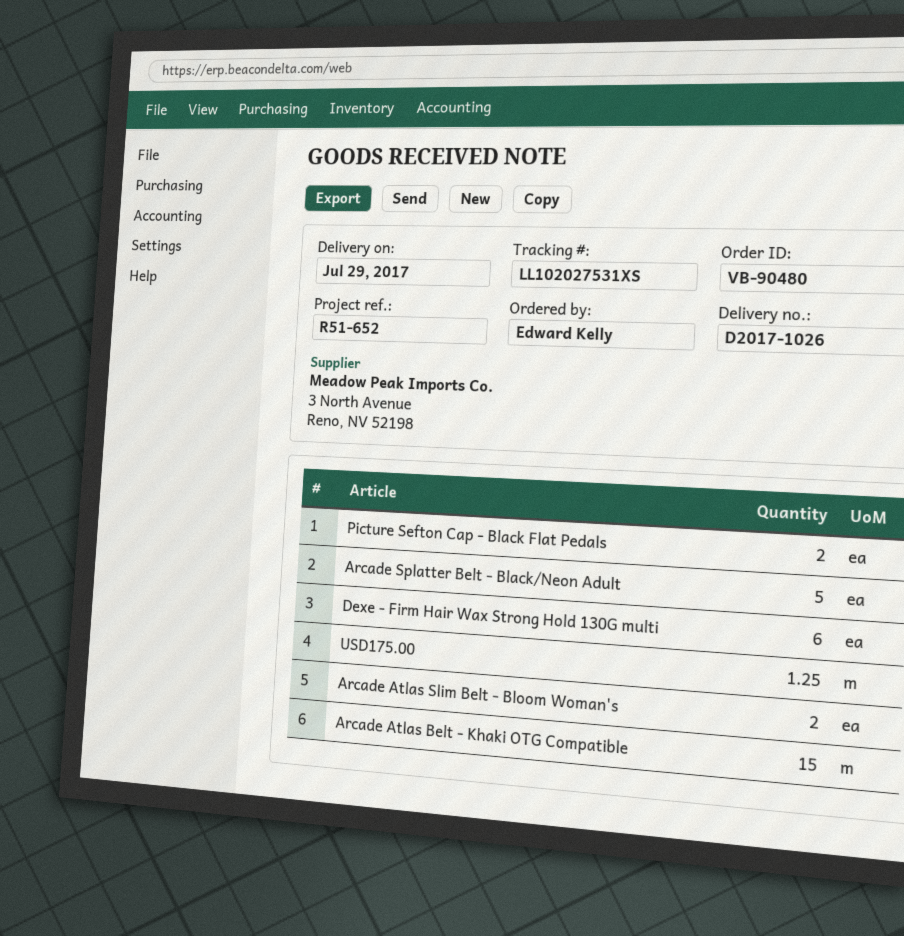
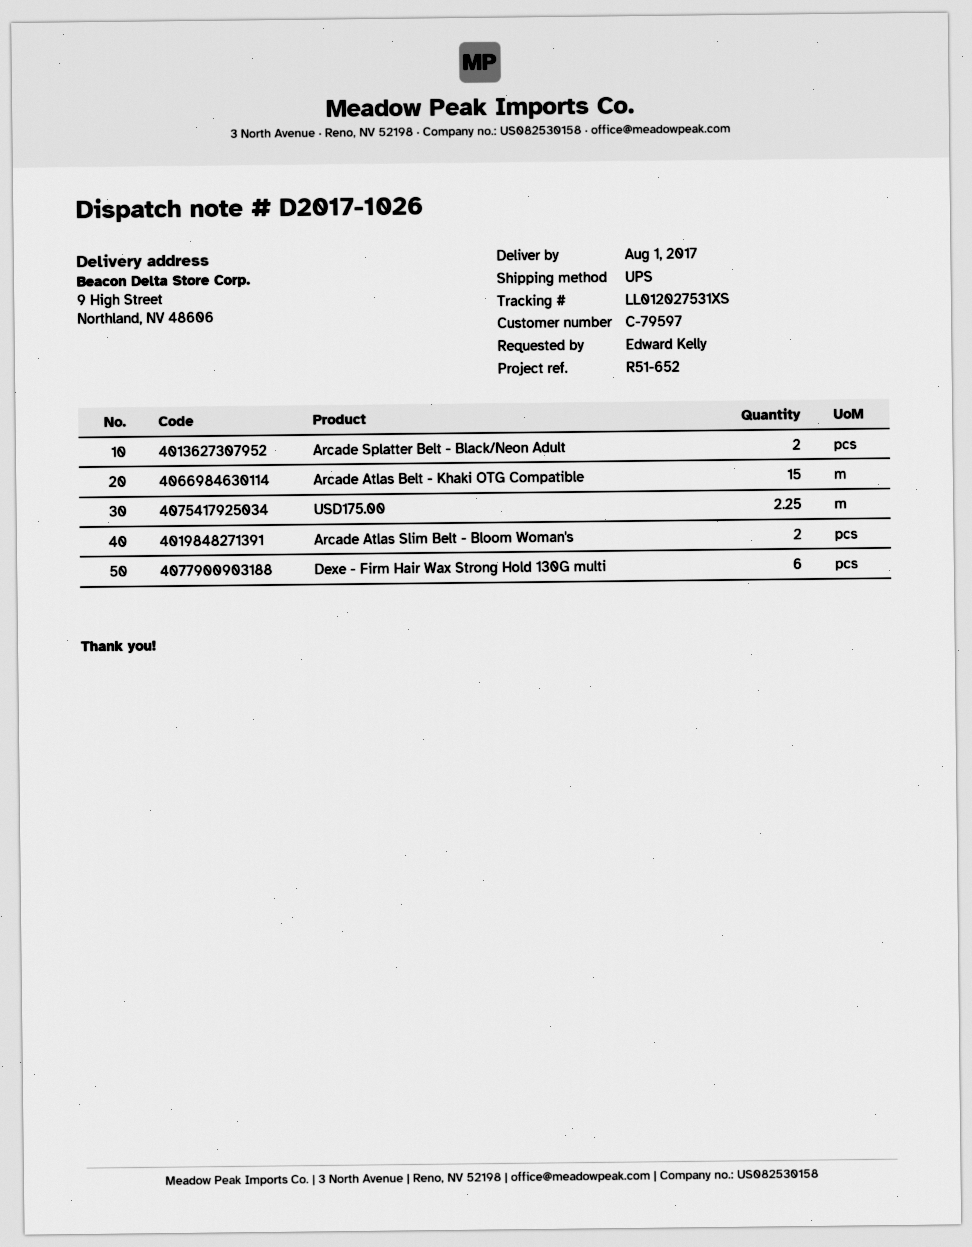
delivery date: 2017-07-29 -> 2017-08-01
tracking number: LL102027531XS -> LL012027531XS
Picture Sefton Cap - Black Flat Pedals: 2 -> none
Arcade Splatter Belt - Black/Neon Adult: 5 -> 2
USD175.00: 1.25 -> 2.25

